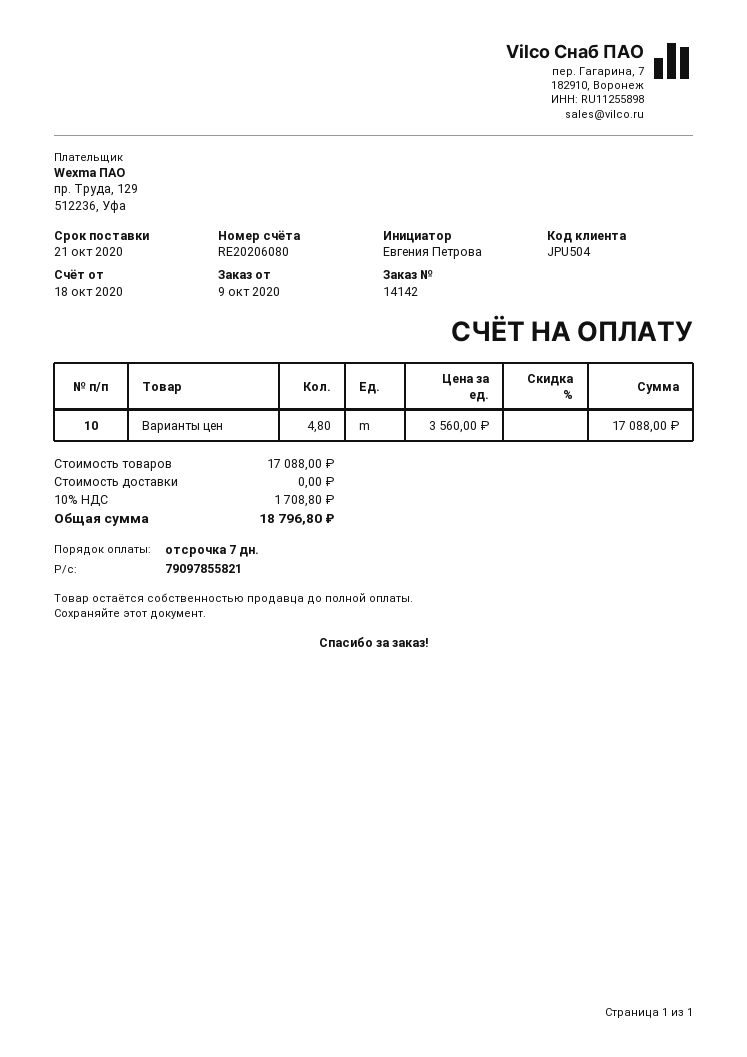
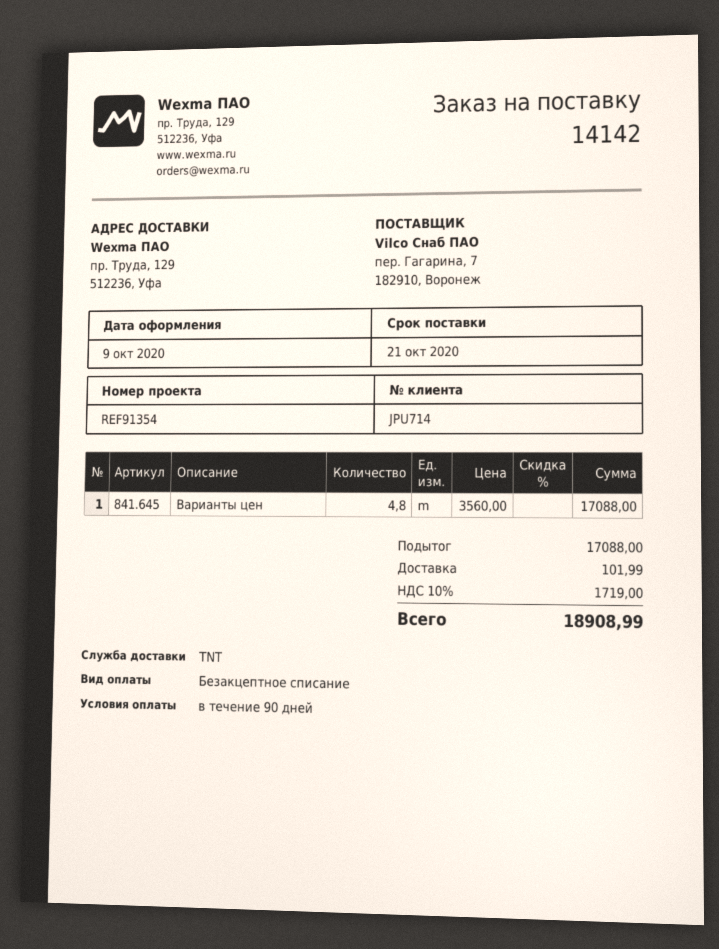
payment terms: 7 days -> 90 days
customer number: JPU504 -> JPU714
shipping: 0.00 -> 101.99
tax: 10% = 1708.80 -> 10% = 1719.00
total: 18796.80 -> 18908.99

